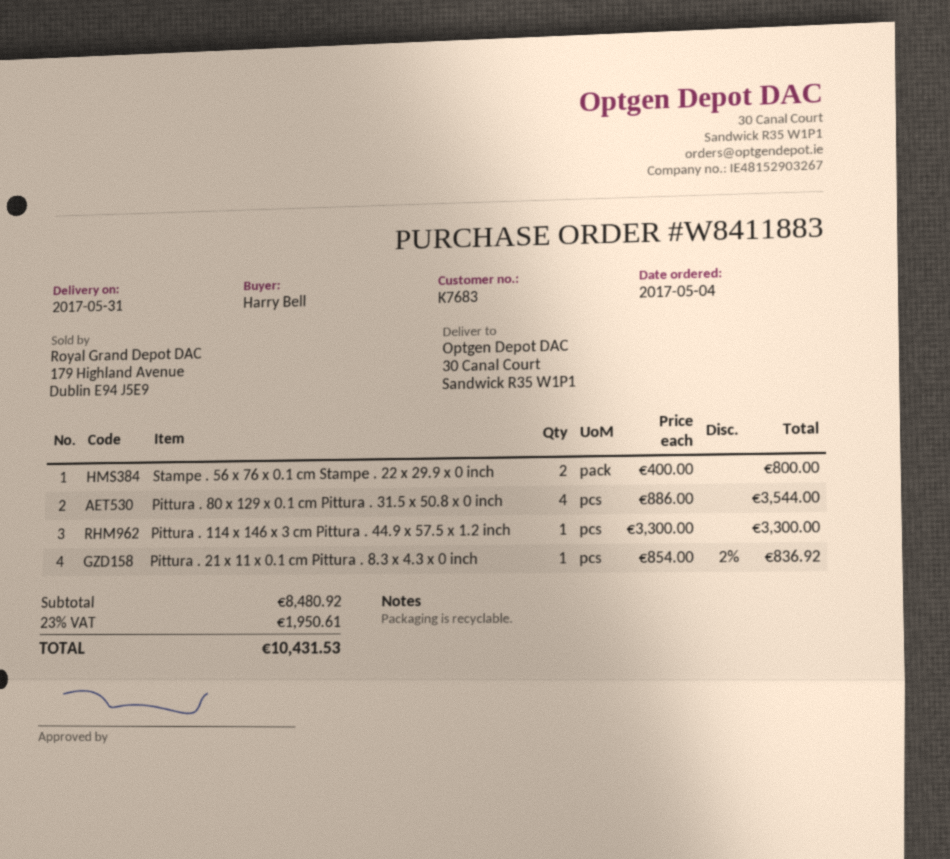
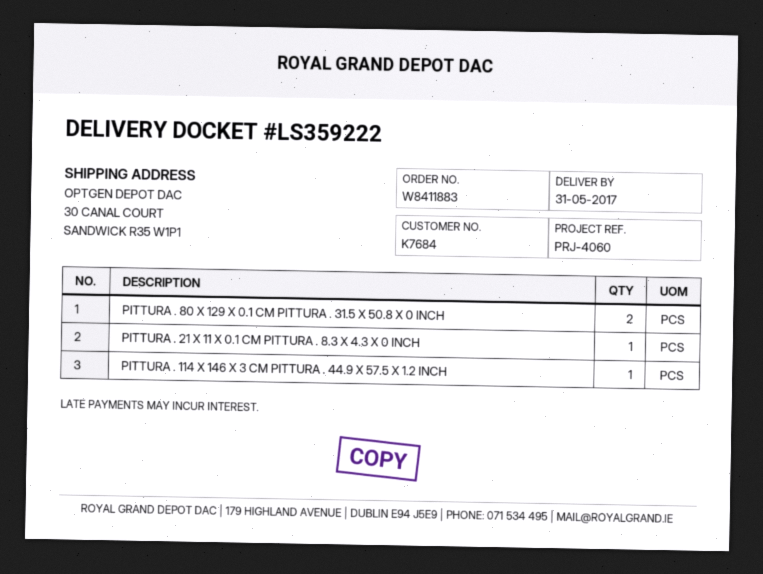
customer number: K7683 -> K7684
Stampe . 56 x 76 x 0.1 cm Stampe . 22 x 29.9 x 0 inch: 2 -> none
Pittura . 80 x 129 x 0.1 cm Pittura . 31.5 x 50.8 x 0 inch: 4 -> 2

